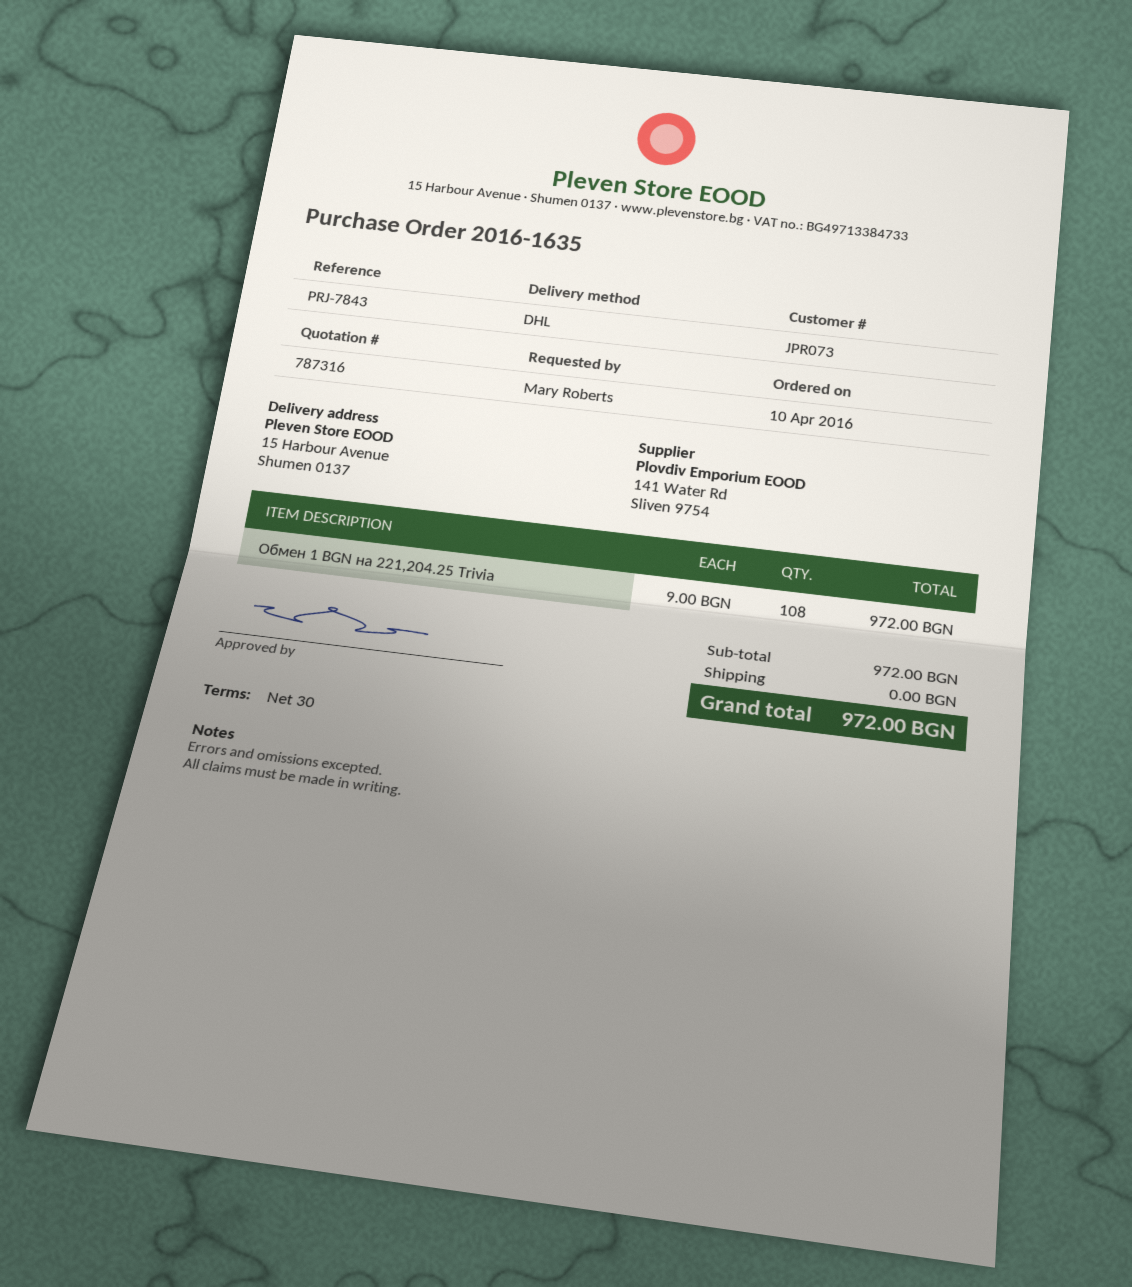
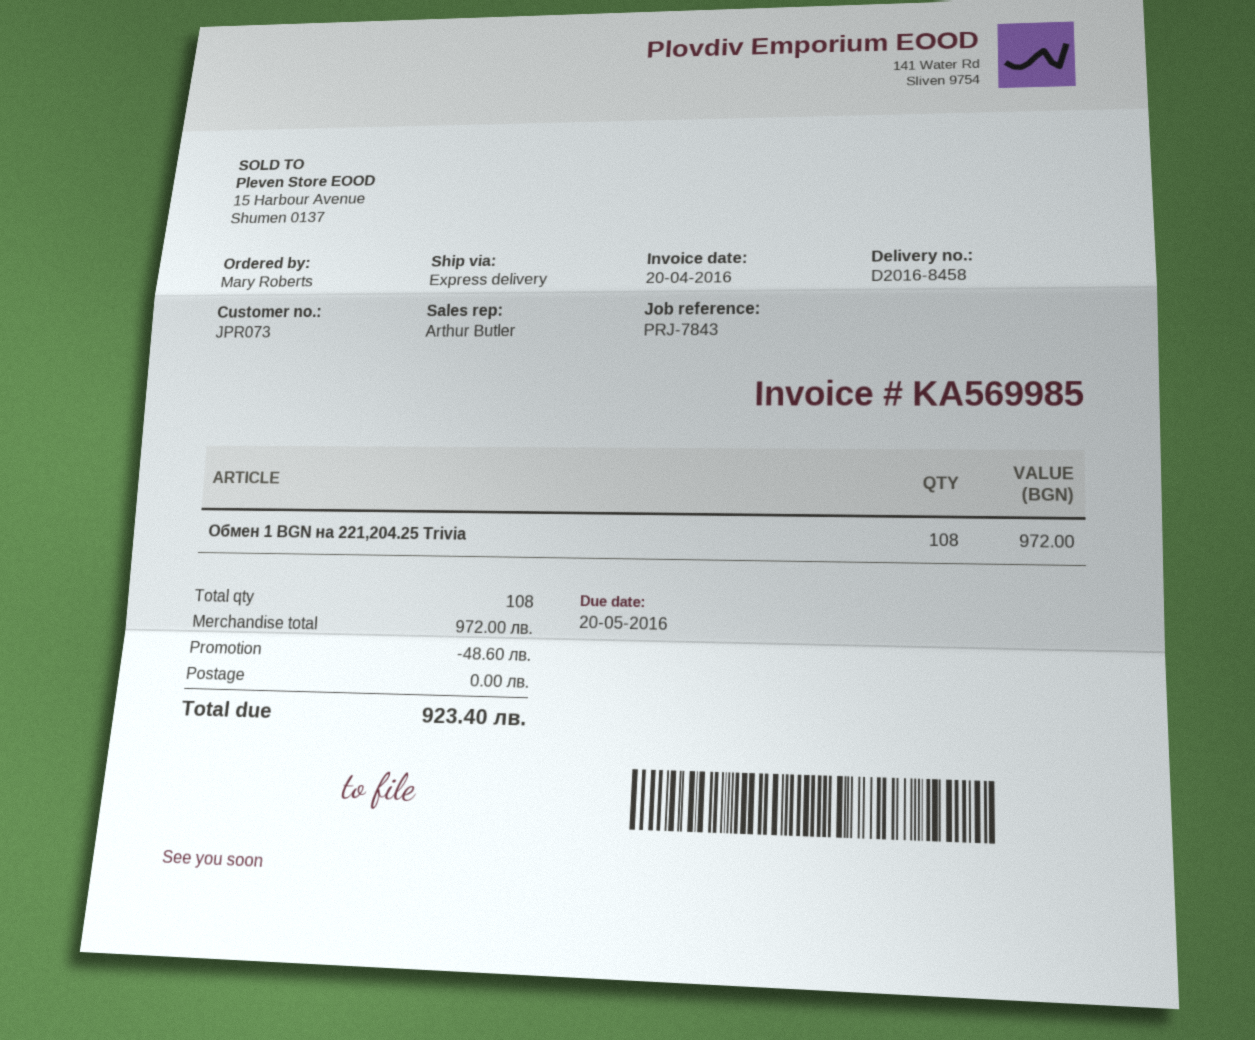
shipping method: DHL -> express
discount: none -> 48.60
total: 972.00 -> 923.40

